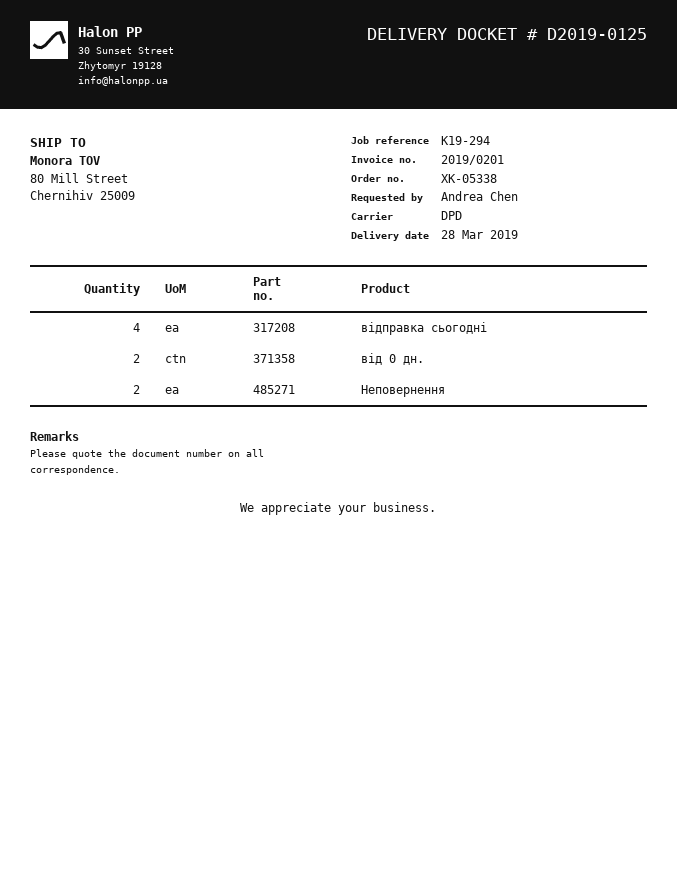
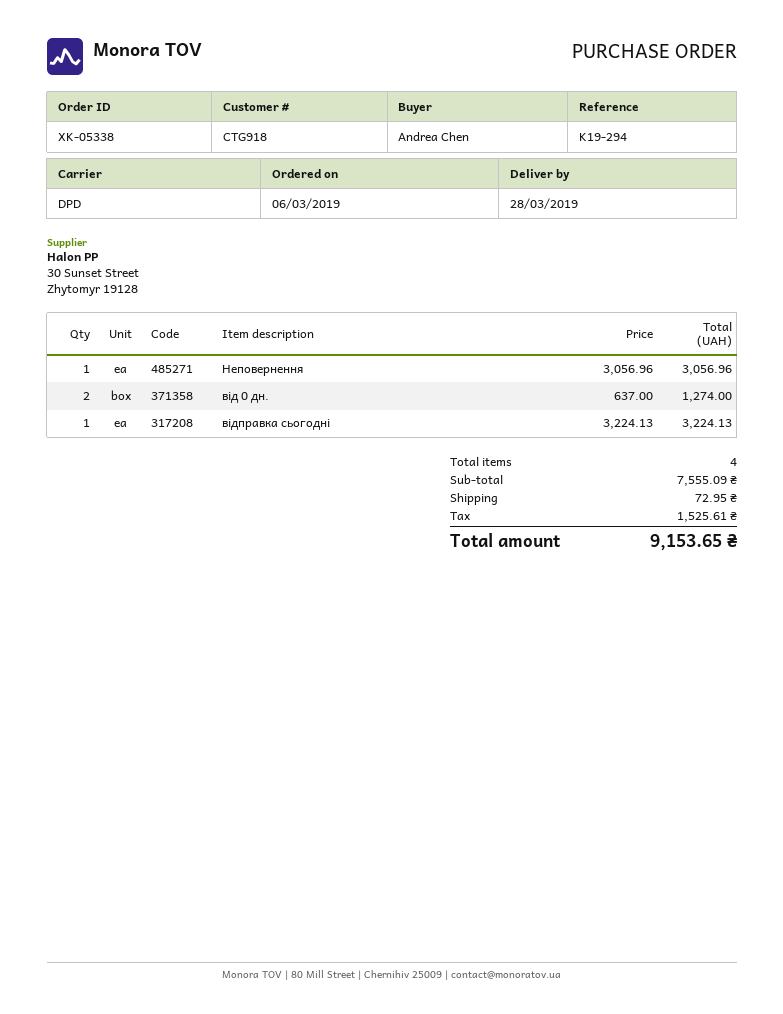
відправка сьогодні: 4 -> 1
Неповернення: 2 -> 1

